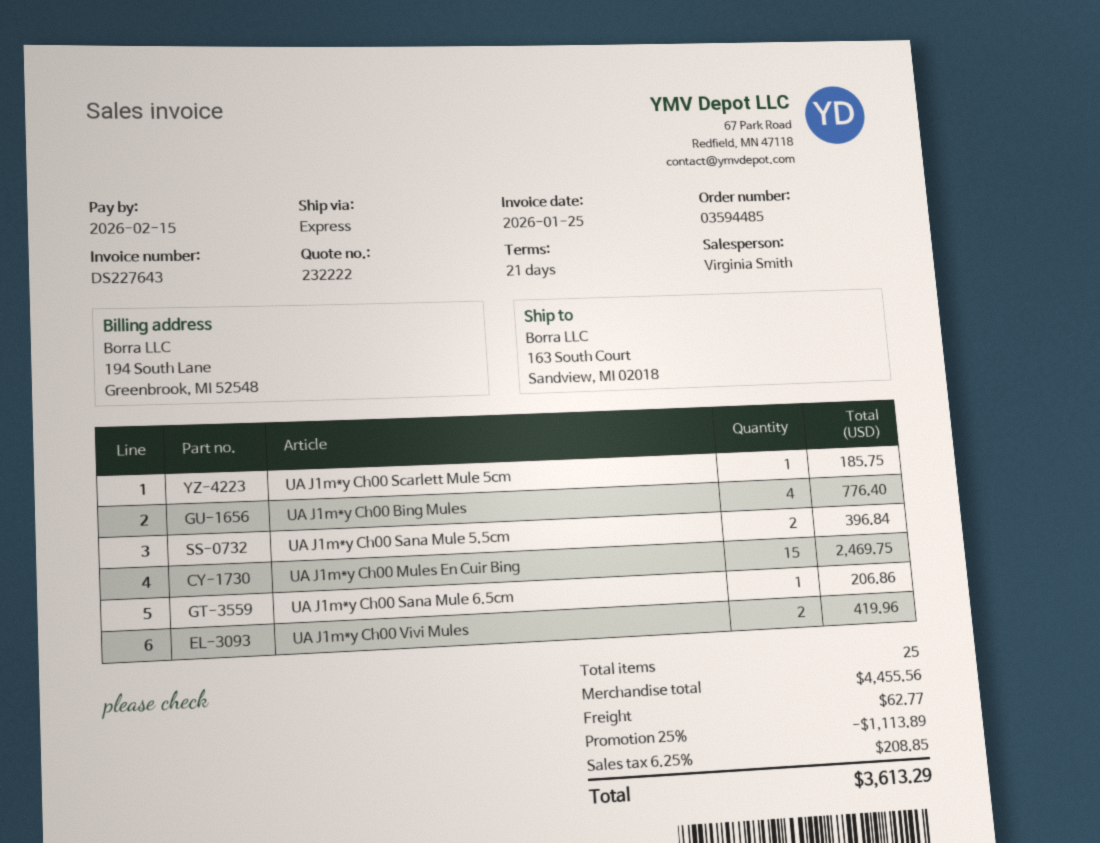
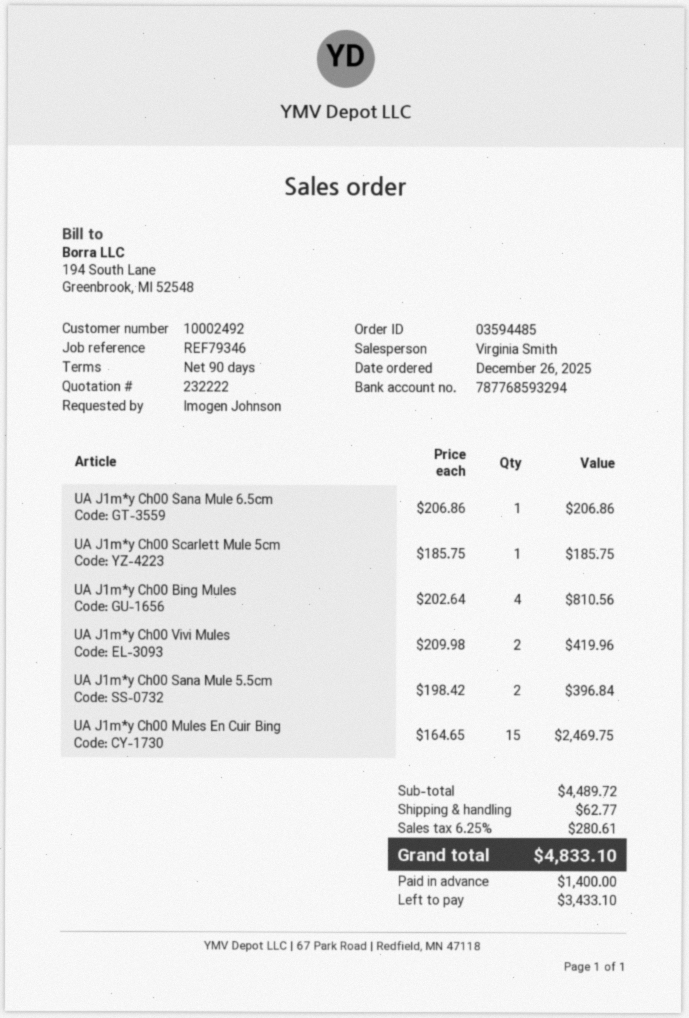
payment terms: 21 days -> 90 days
UA J1m*y Ch00 Bing Mules: 4 for 776.40 -> 4 for 810.56
subtotal: 4455.56 -> 4489.72
discount: 25% = 1113.89 -> none
tax: 6.25% = 208.85 -> 6.25% = 280.61
total: 3613.29 -> 4833.10

